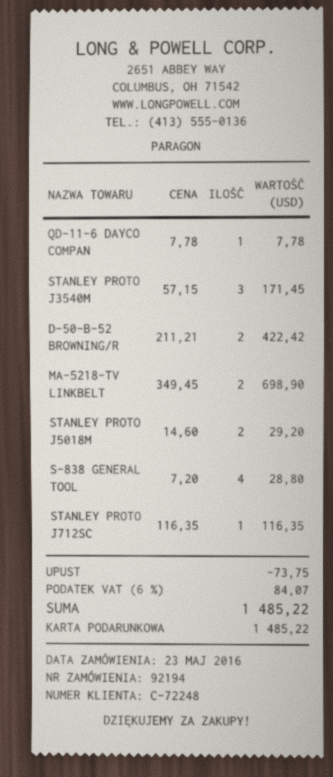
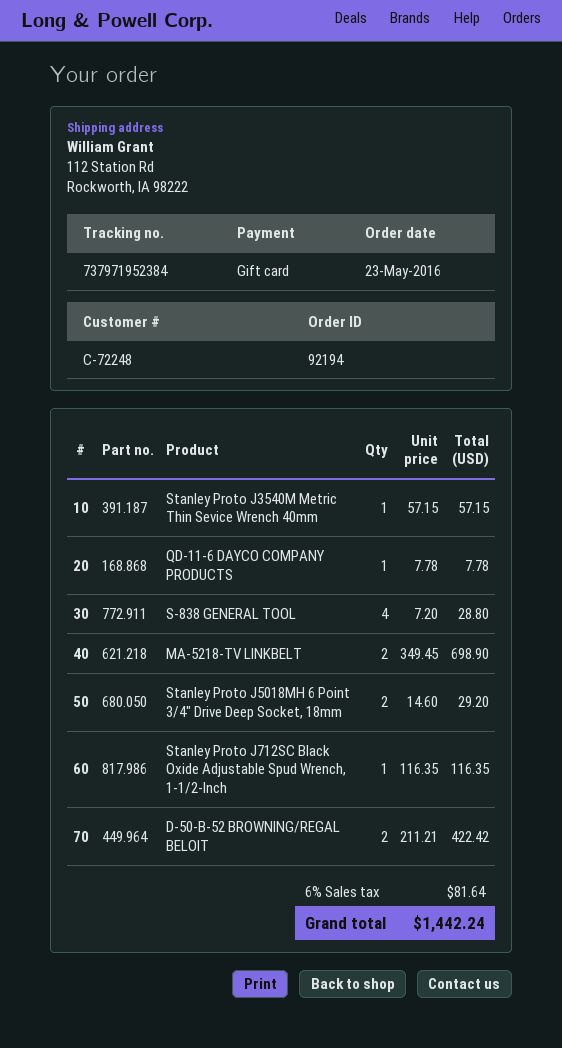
STANLEY PROTO J3540M: 3 x 57.15 = 171.45 -> 1 x 57.15 = 57.15
discount: 73.75 -> none
tax: 6% = 84.07 -> 6% = 81.64
total: 1485.22 -> 1442.24

